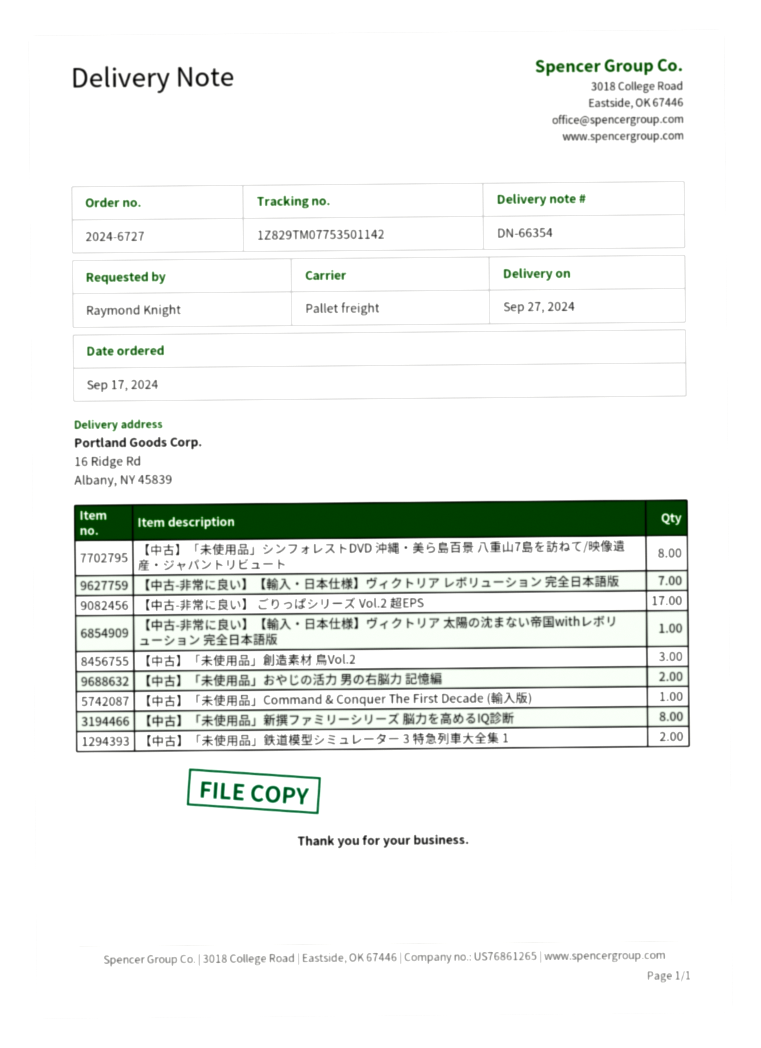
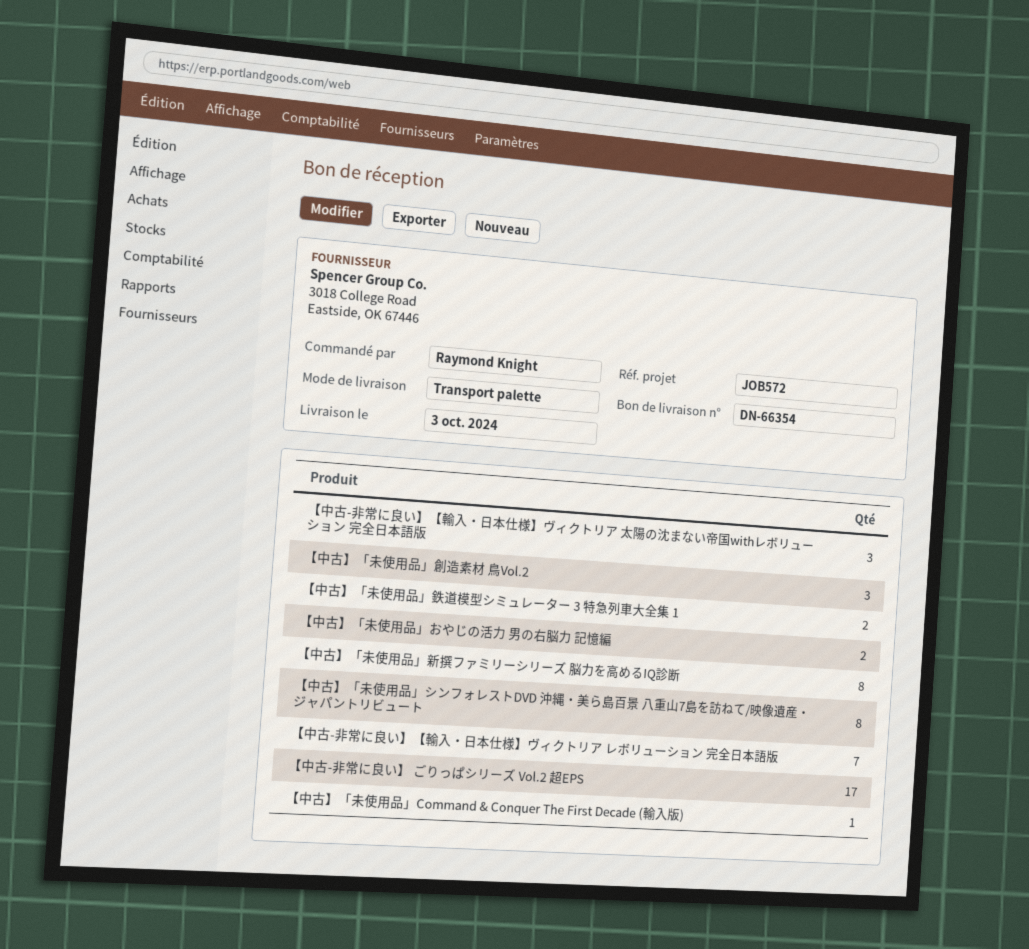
delivery date: 2024-09-27 -> 2024-10-03
【中古-非常に良い】【輸入・日本仕様】ヴィクトリア 太陽の沈まない帝国withレボリューション 完全日本語版: 1 -> 3

